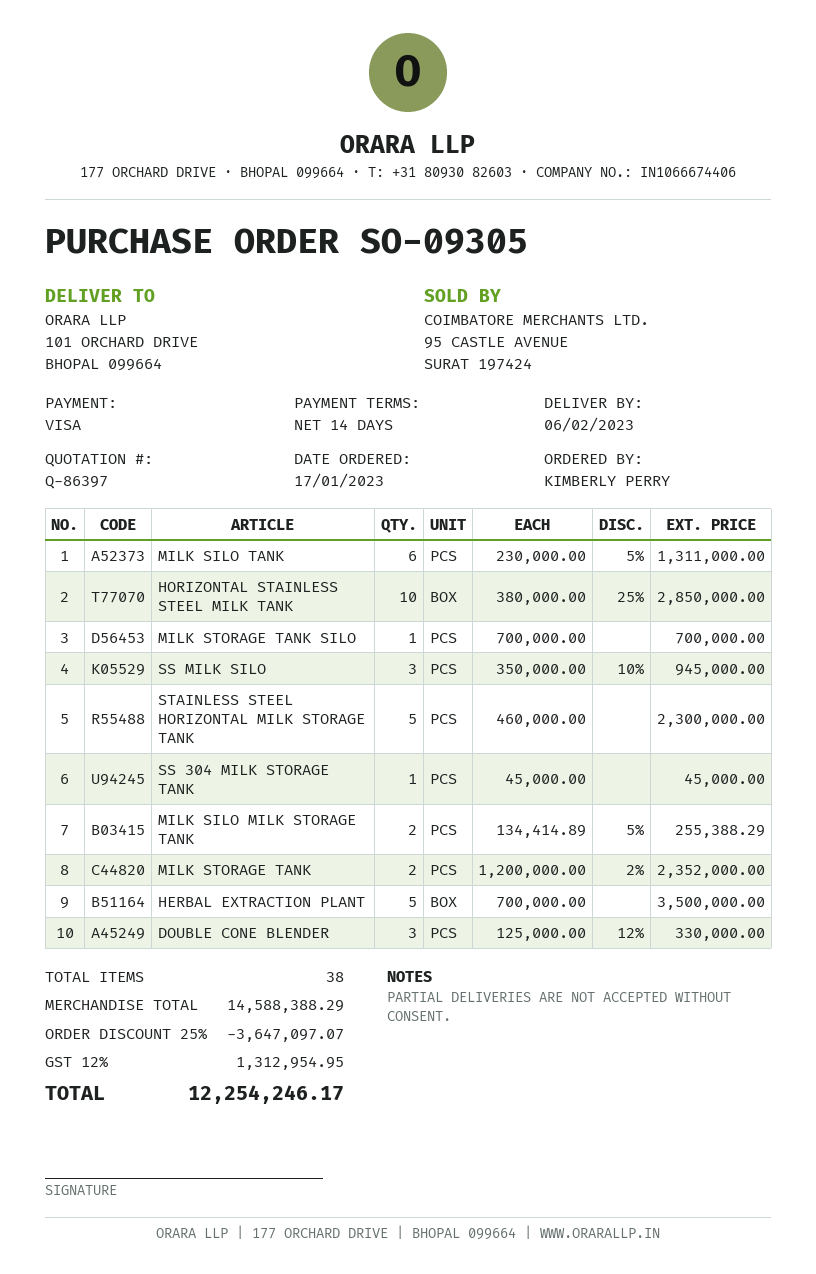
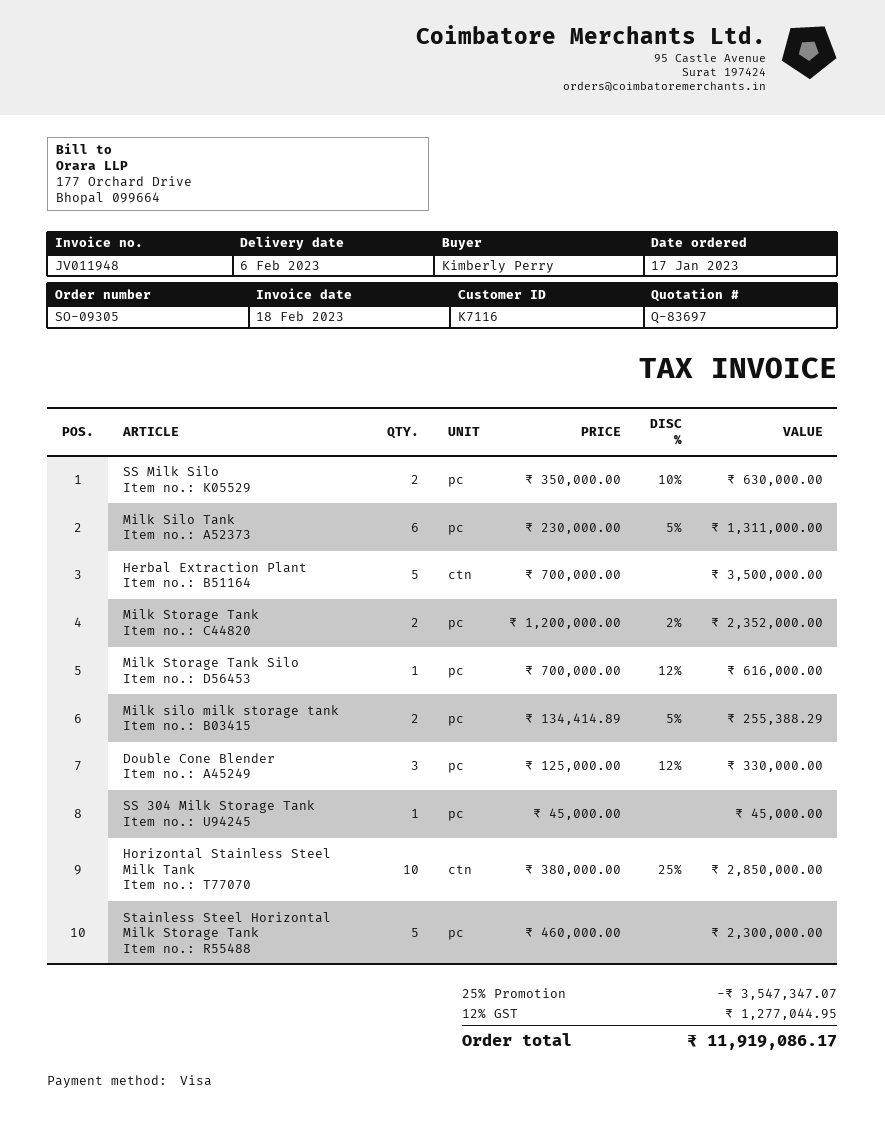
quote number: Q-86397 -> Q-83697
MILK STORAGE TANK SILO: 1 x 700000.00 = 700000.00 -> 1 x 700000.00 - 12% = 616000.00
SS MILK SILO: 3 x 350000.00 - 10% = 945000.00 -> 2 x 350000.00 - 10% = 630000.00
discount: 25% = 3647097.07 -> 25% = 3547347.07
tax: 12% = 1312954.95 -> 12% = 1277044.95
total: 12254246.17 -> 11919086.17

